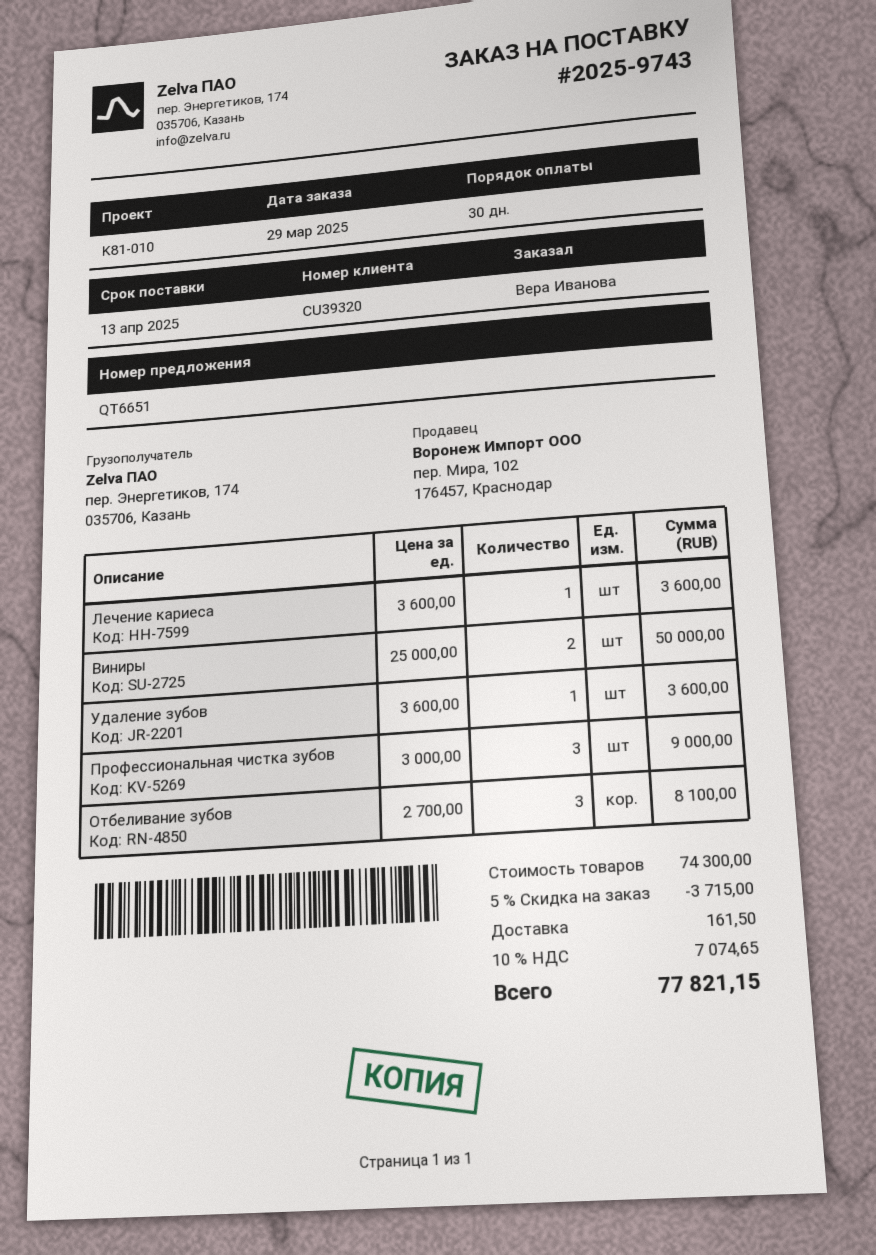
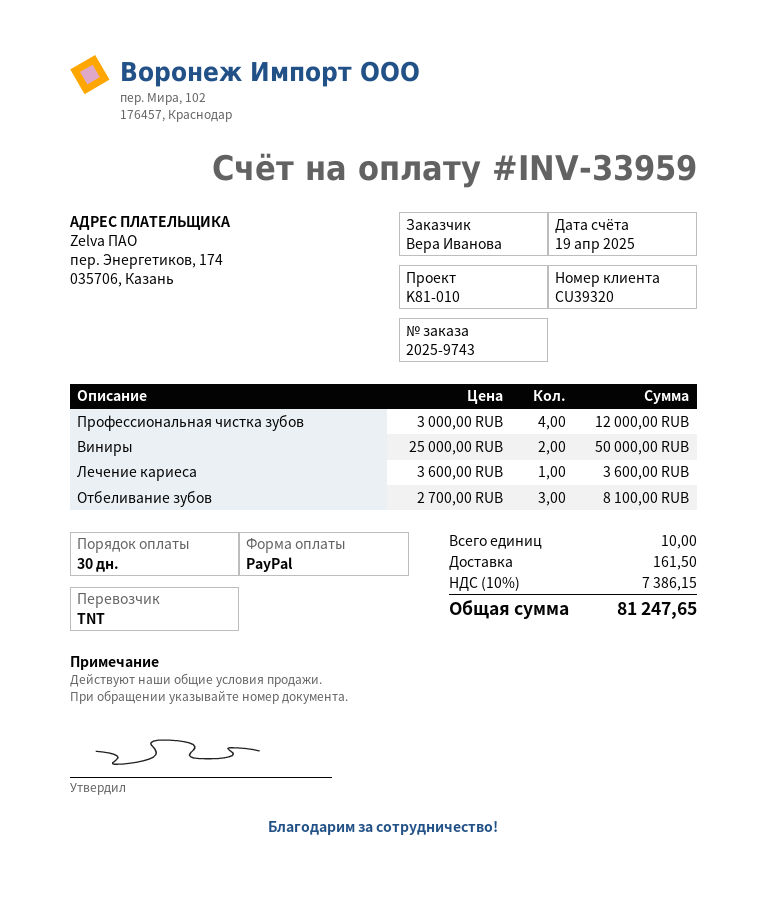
Удаление зубов: 1 x 3600.00 = 3600.00 -> none
Профессиональная чистка зубов: 3 x 3000.00 = 9000.00 -> 4 x 3000.00 = 12000.00
discount: 5% = 3715.00 -> none
tax: 10% = 7074.65 -> 10% = 7386.15
total: 77821.15 -> 81247.65

